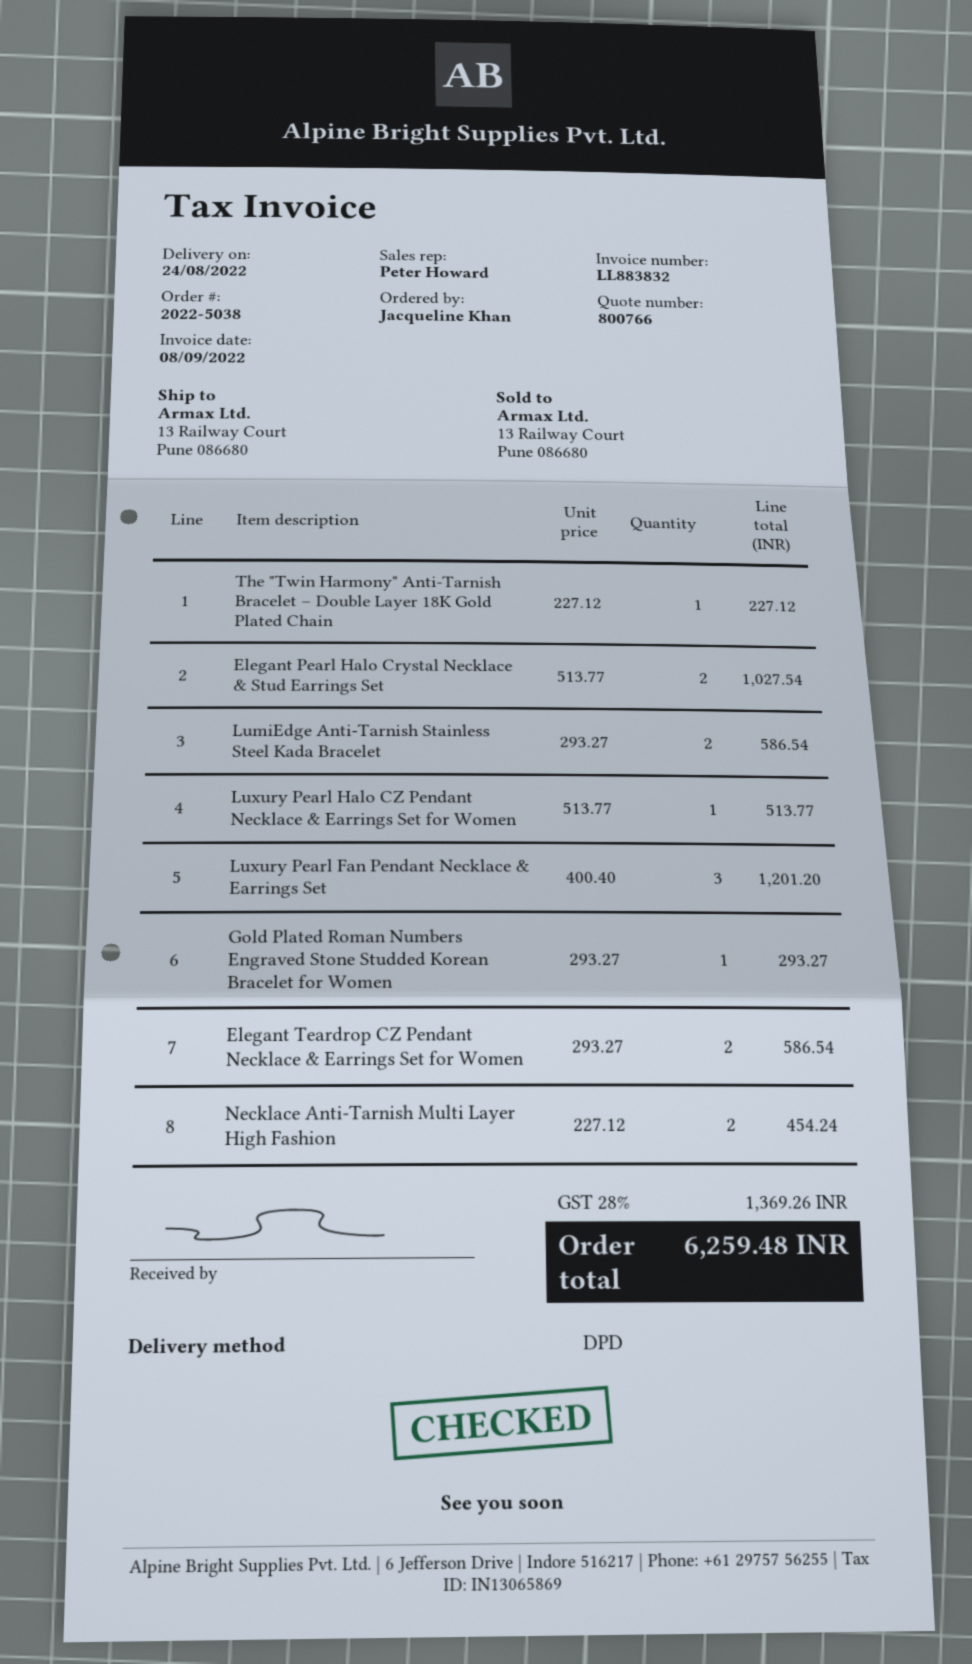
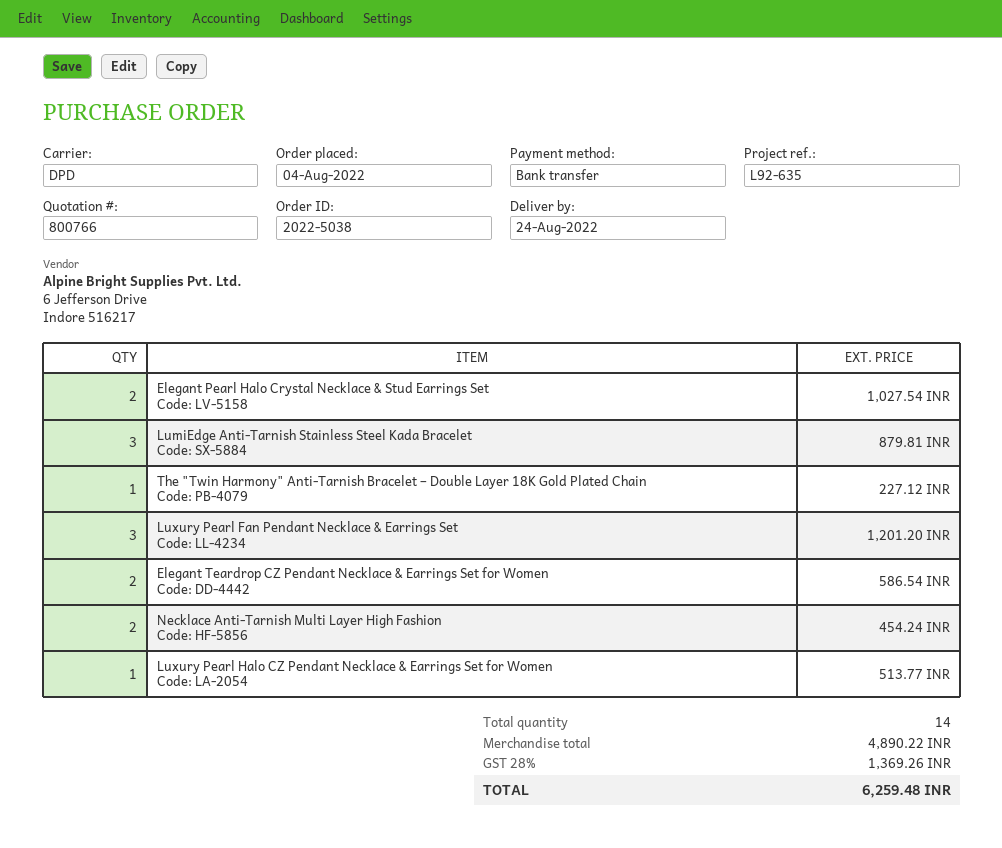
LumiEdge Anti-Tarnish Stainless Steel Kada Bracelet: 2 for 586.54 -> 3 for 879.81
Gold Plated Roman Numbers Engraved Stone Studded Korean Bracelet for Women: 1 for 293.27 -> none

